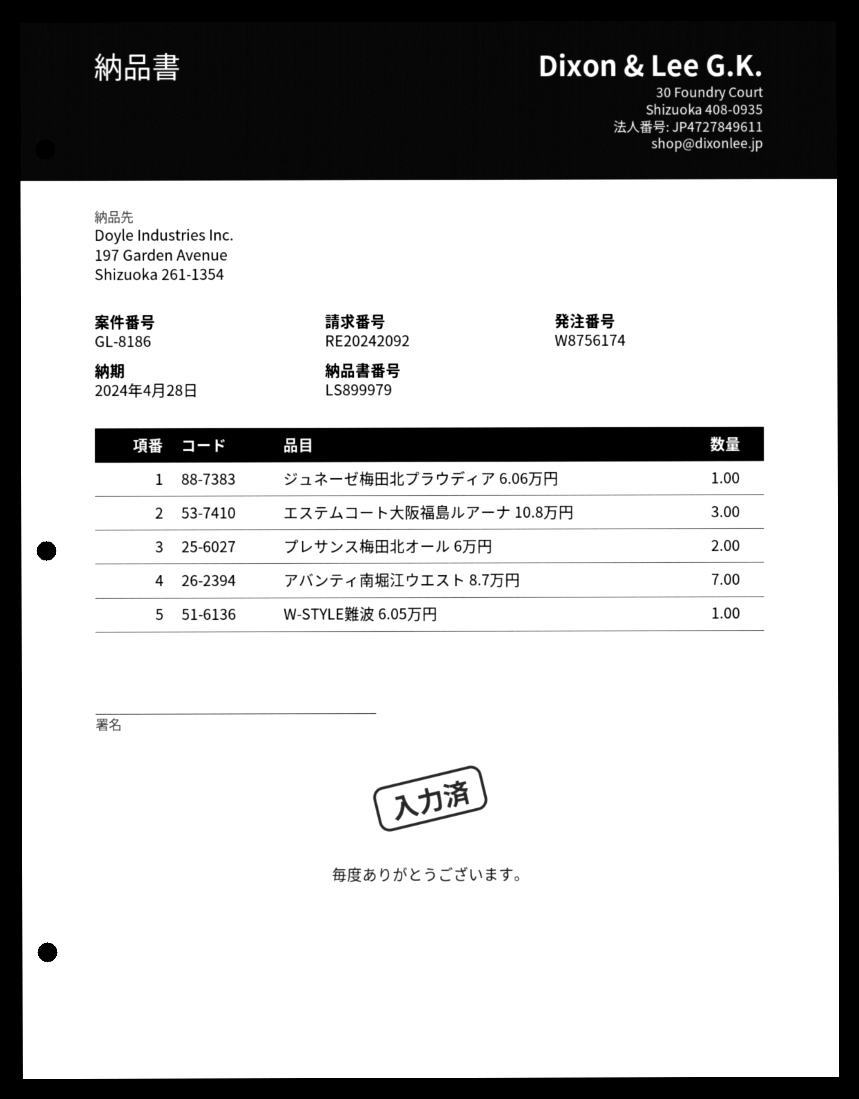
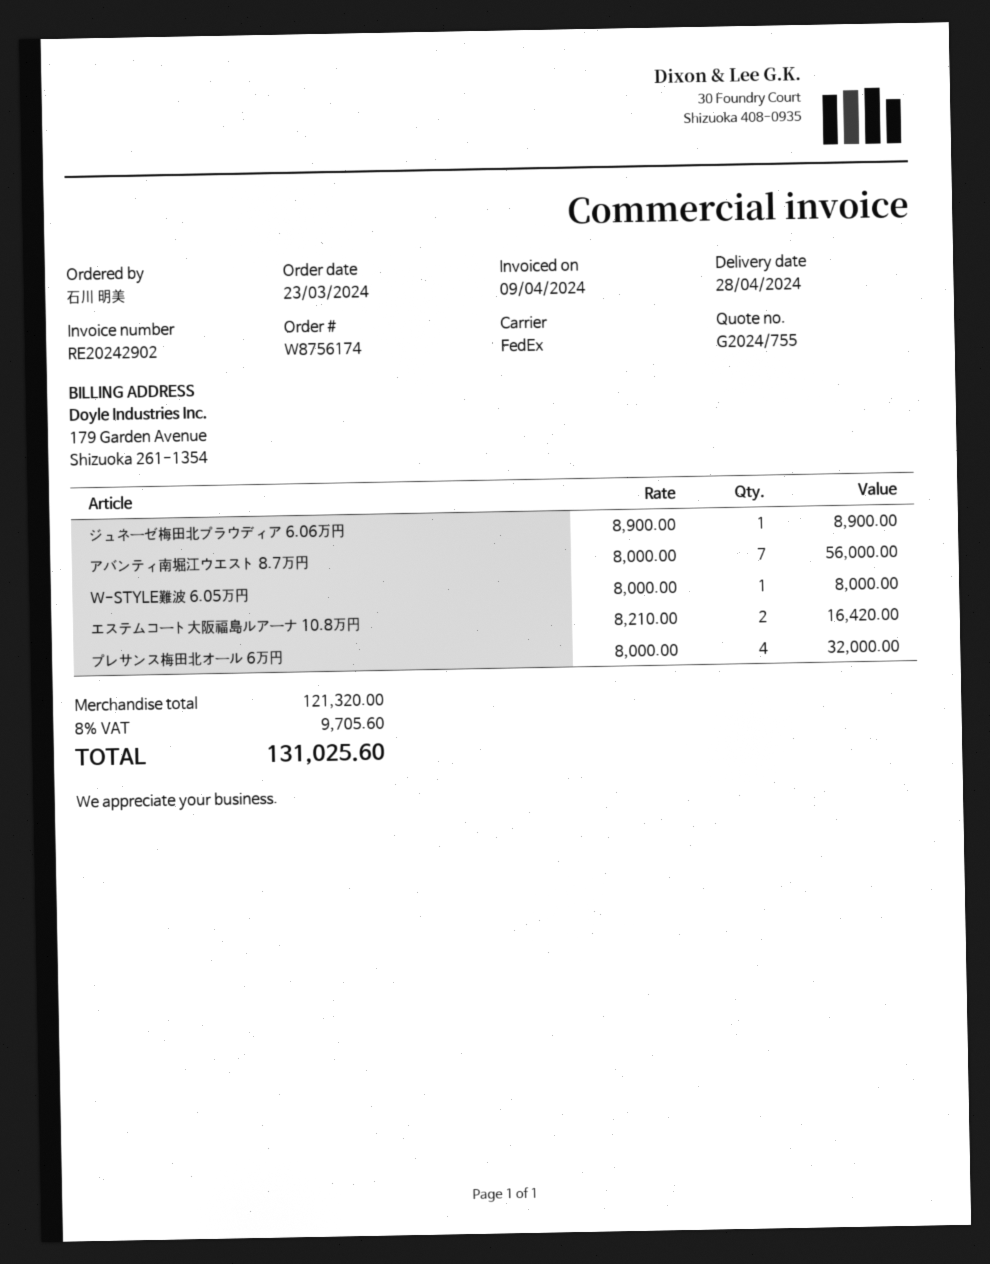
invoice number: RE20242092 -> RE20242902
エステムコート大阪福島ルアーナ 10.8万円: 3 -> 2
プレサンス梅田北オール 6万円: 2 -> 4

